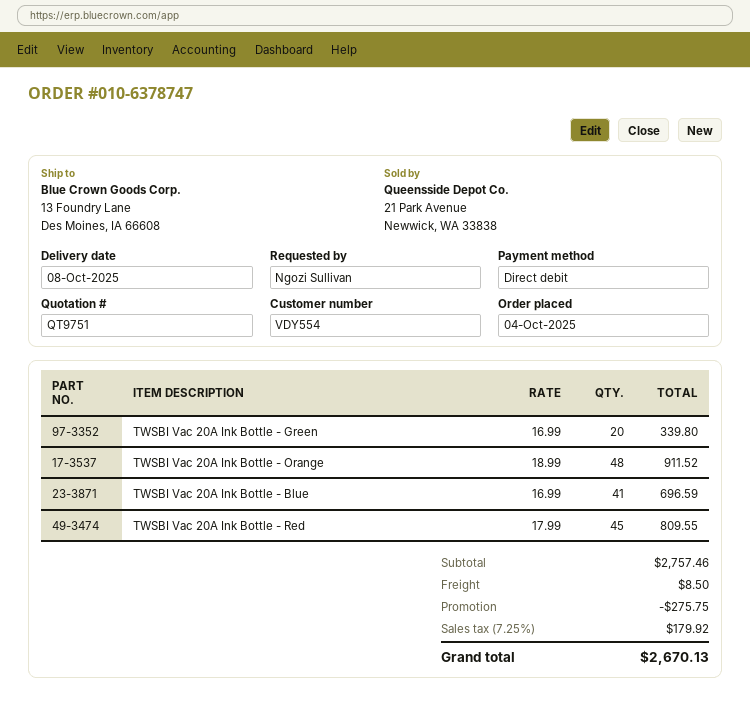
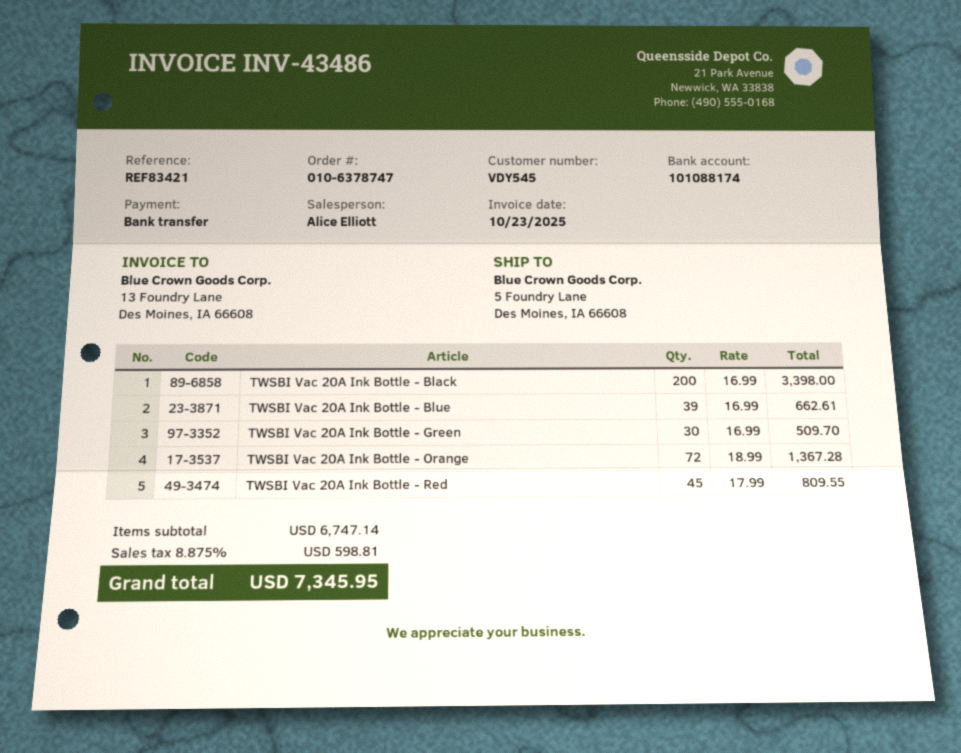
customer number: VDY554 -> VDY545
payment method: direct debit -> bank transfer
ship to: 13 Foundry Lane, Des Moines, IA 66608 -> 5 Foundry Lane, Des Moines, IA 66608
TWSBI Vac 20A Ink Bottle - Green: 20 x 16.99 = 339.80 -> 30 x 16.99 = 509.70
TWSBI Vac 20A Ink Bottle - Orange: 48 x 18.99 = 911.52 -> 72 x 18.99 = 1367.28
TWSBI Vac 20A Ink Bottle - Blue: 41 x 16.99 = 696.59 -> 39 x 16.99 = 662.61
TWSBI Vac 20A Ink Bottle - Black: none -> 200 x 16.99 = 3398.00
subtotal: 2757.46 -> 6747.14
discount: 275.75 -> none
shipping: 8.50 -> none
tax: 7.25% = 179.92 -> 8.875% = 598.81
total: 2670.13 -> 7345.95

